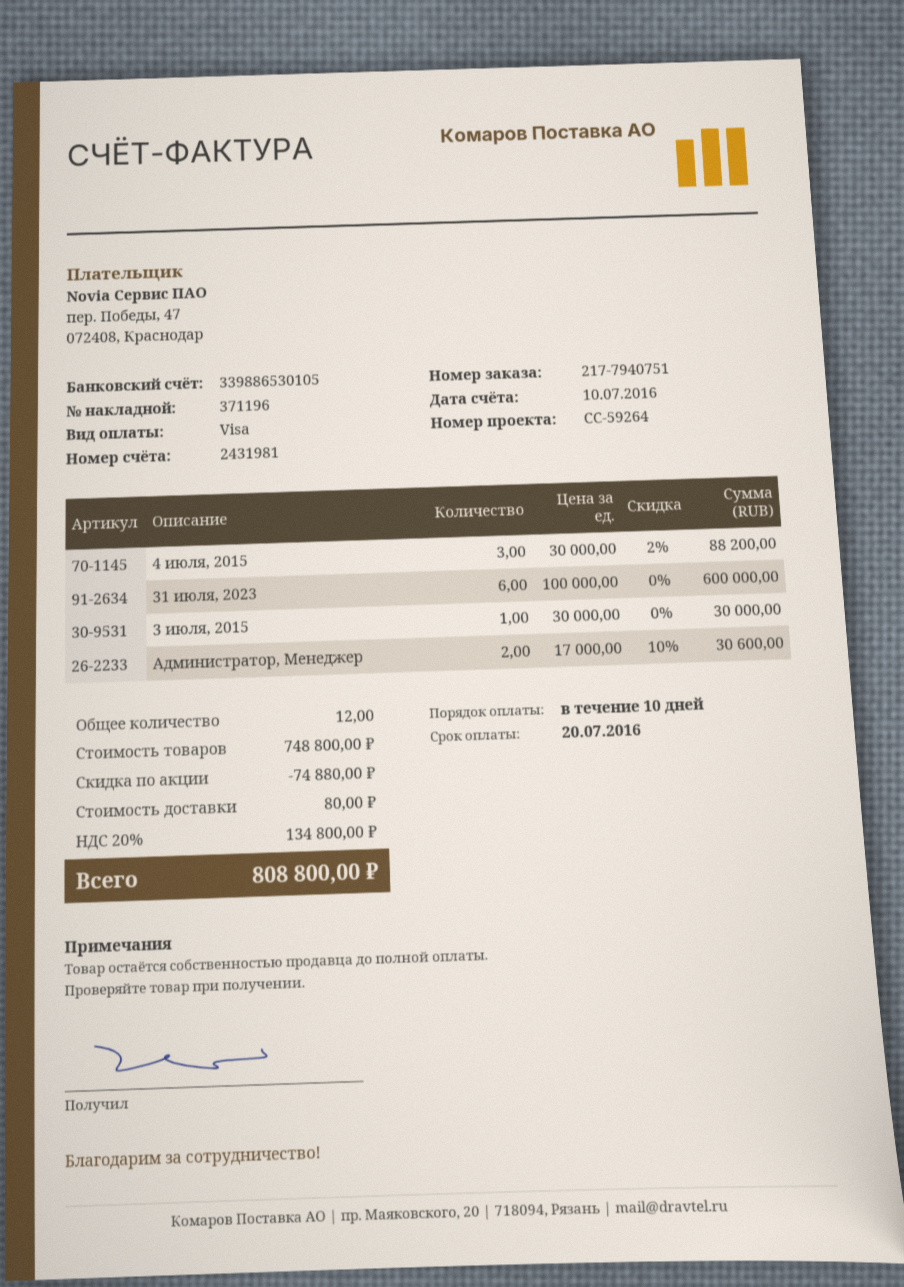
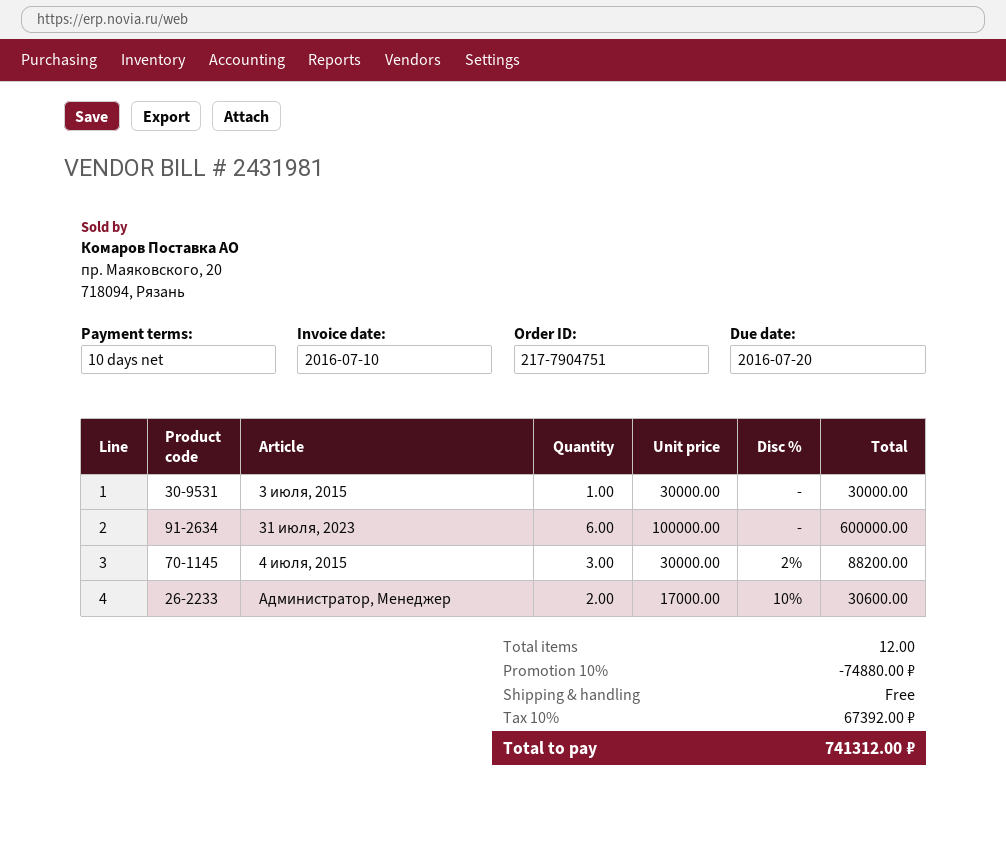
order number: 217-7940751 -> 217-7904751
shipping: 80.00 -> 0.00
tax: 20% = 134800.00 -> 10% = 67392.00
total: 808800.00 -> 741312.00

